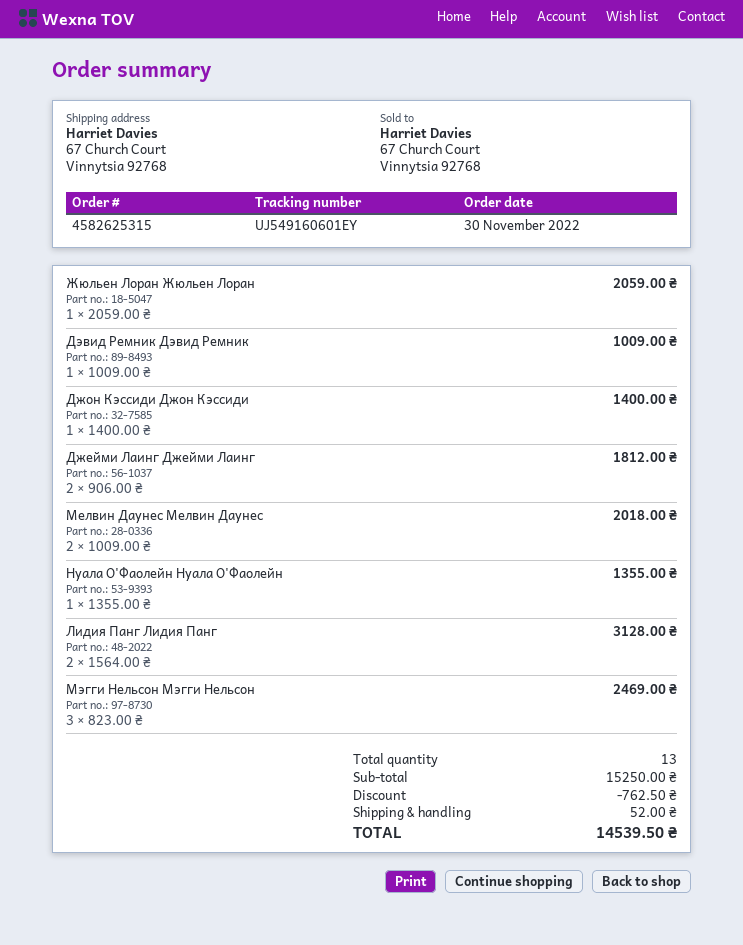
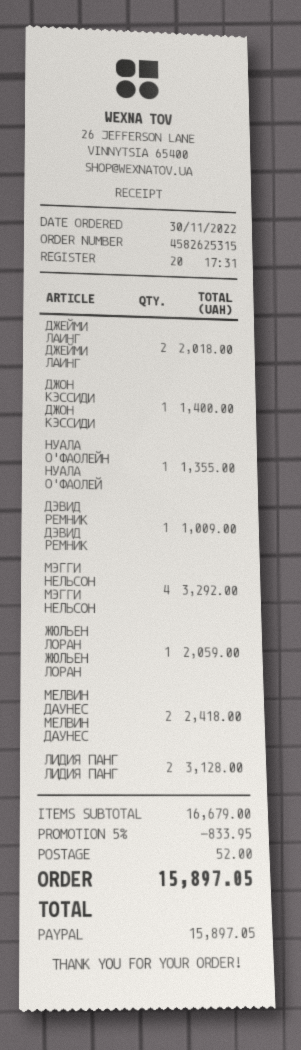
Джейми Лаинг Джейми Лаинг: 2 for 1812.00 -> 2 for 2018.00
Мелвин Даунес Мелвин Даунес: 2 for 2018.00 -> 2 for 2418.00
Мэгги Нельсон Мэгги Нельсон: 3 for 2469.00 -> 4 for 3292.00
subtotal: 15250.00 -> 16679.00
discount: 762.50 -> 833.95
total: 14539.50 -> 15897.05

